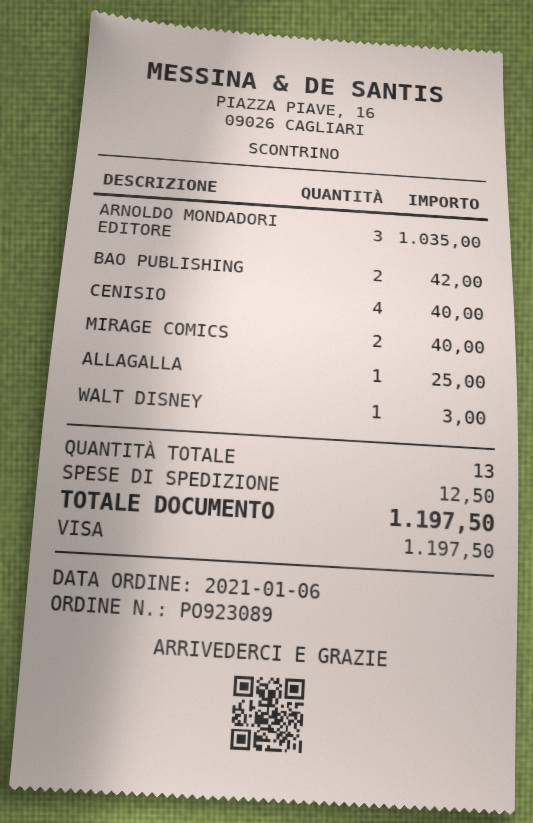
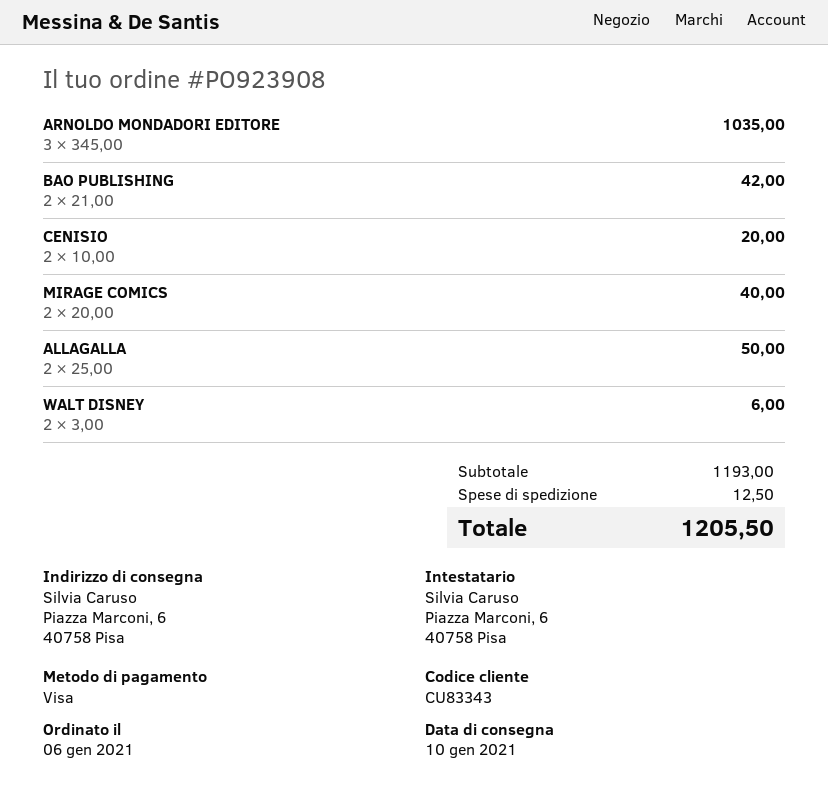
order number: PO923089 -> PO923908
CENISIO: 4 for 40.00 -> 2 for 20.00
ALLAGALLA: 1 for 25.00 -> 2 for 50.00
WALT DISNEY: 1 for 3.00 -> 2 for 6.00
total: 1197.50 -> 1205.50

